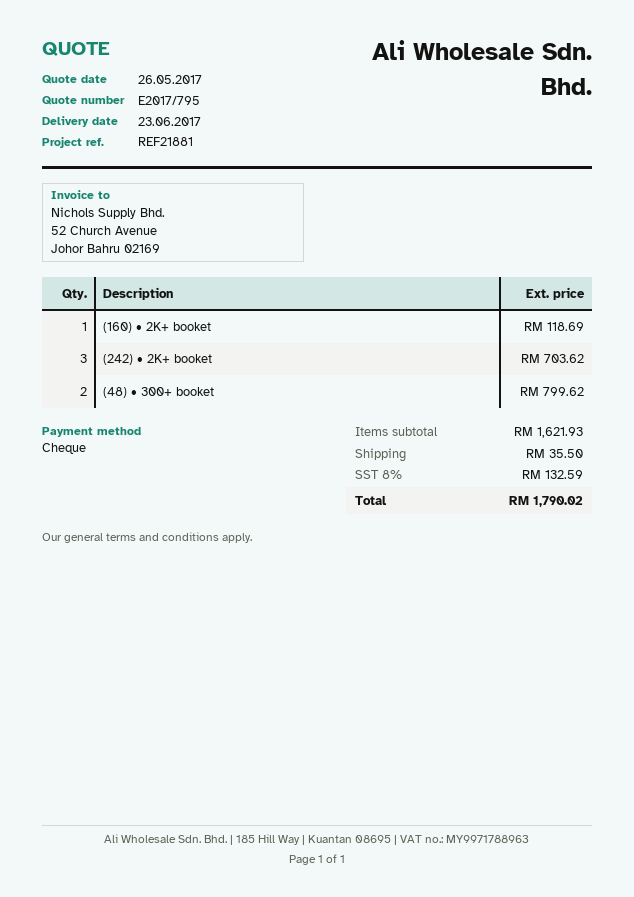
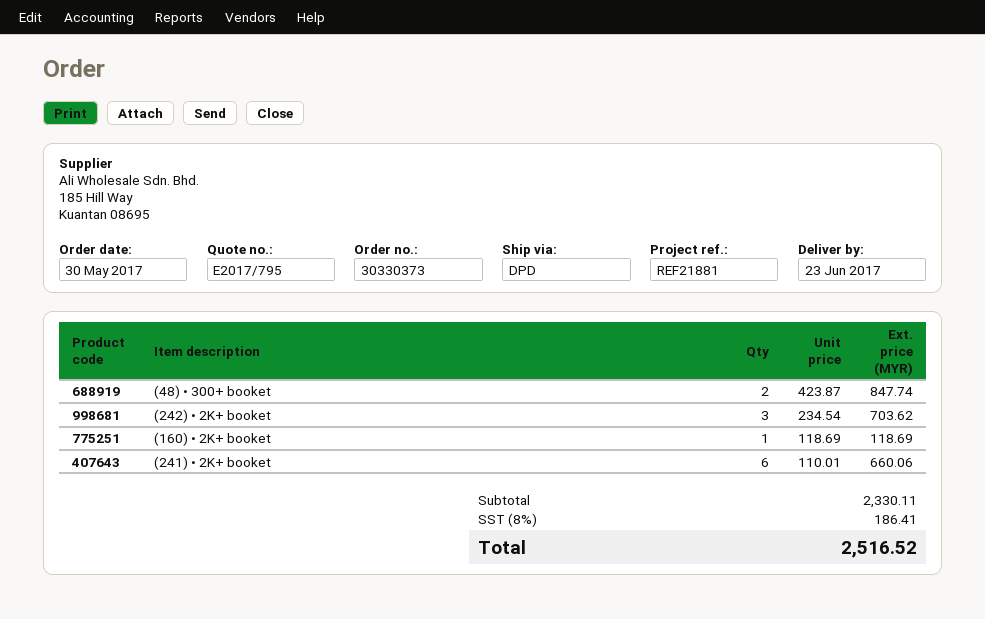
(48) • 300+ booket: 2 for 799.62 -> 2 for 847.74
(241) • 2K+ booket: none -> 6 for 660.06
subtotal: 1621.93 -> 2330.11
shipping: 35.50 -> none
tax: 8% = 132.59 -> 8% = 186.41
total: 1790.02 -> 2516.52

